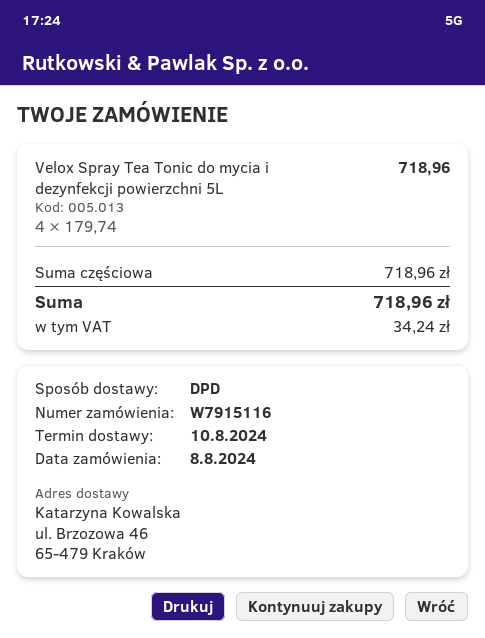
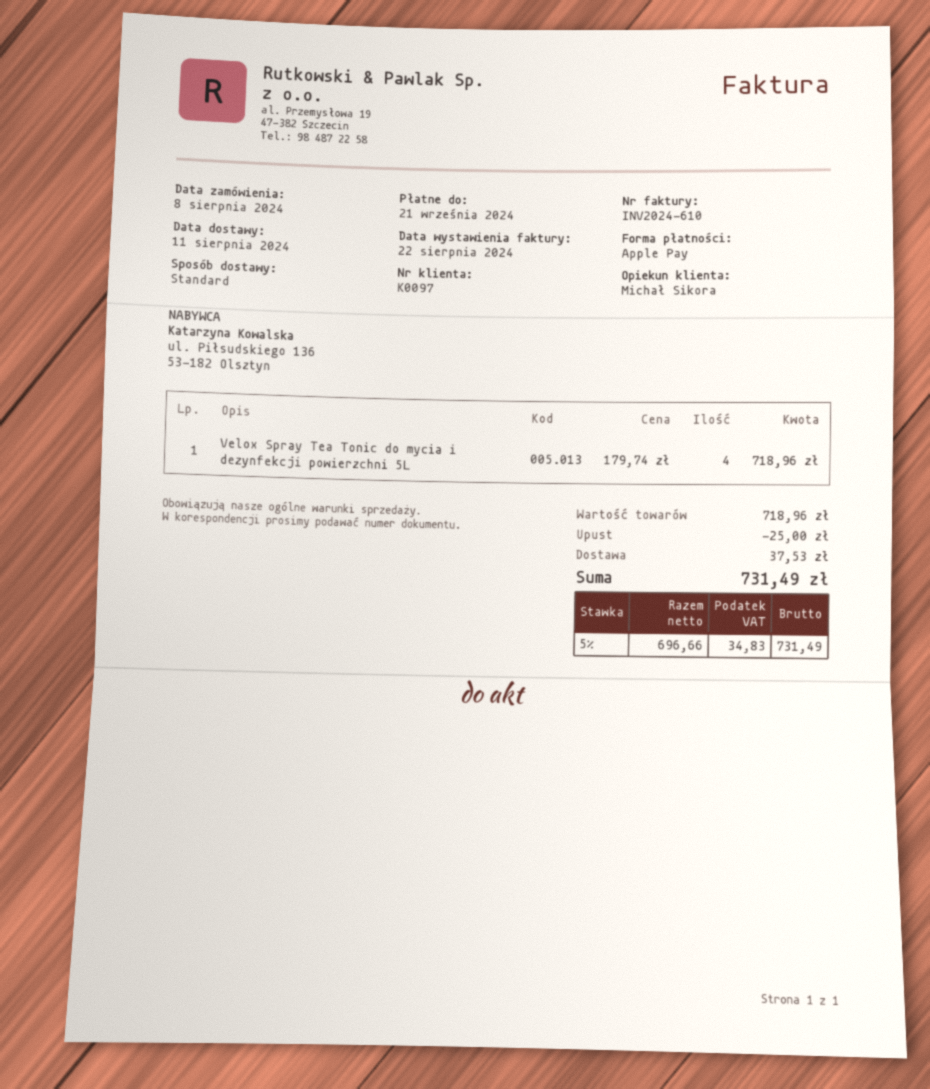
delivery date: 2024-08-10 -> 2024-08-11
shipping method: DPD -> standard
discount: none -> 25.00
shipping: none -> 37.53
tax: 34.24 -> 34.83
total: 718.96 -> 731.49

